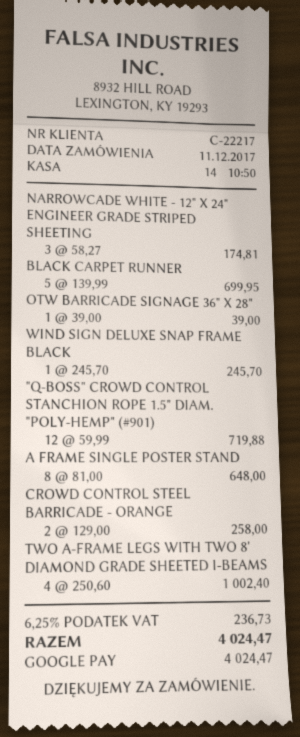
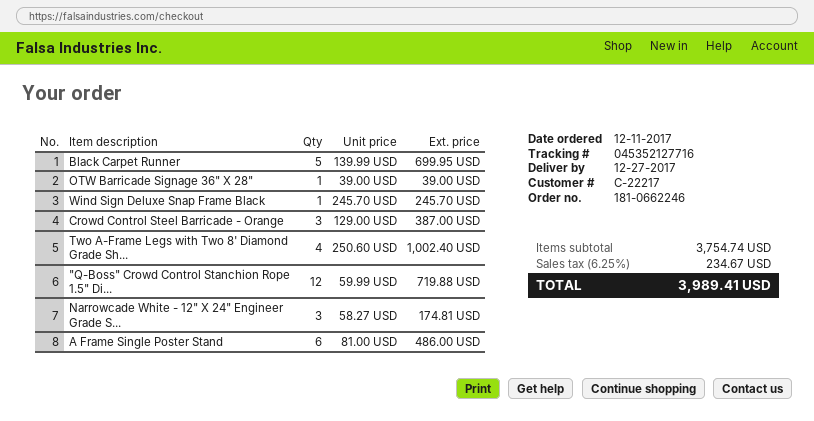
A FRAME SINGLE POSTER STAND: 8 x 81.00 = 648.00 -> 6 x 81.00 = 486.00
CROWD CONTROL STEEL BARRICADE - ORANGE: 2 x 129.00 = 258.00 -> 3 x 129.00 = 387.00
tax: 6.25% = 236.73 -> 6.25% = 234.67
total: 4024.47 -> 3989.41

